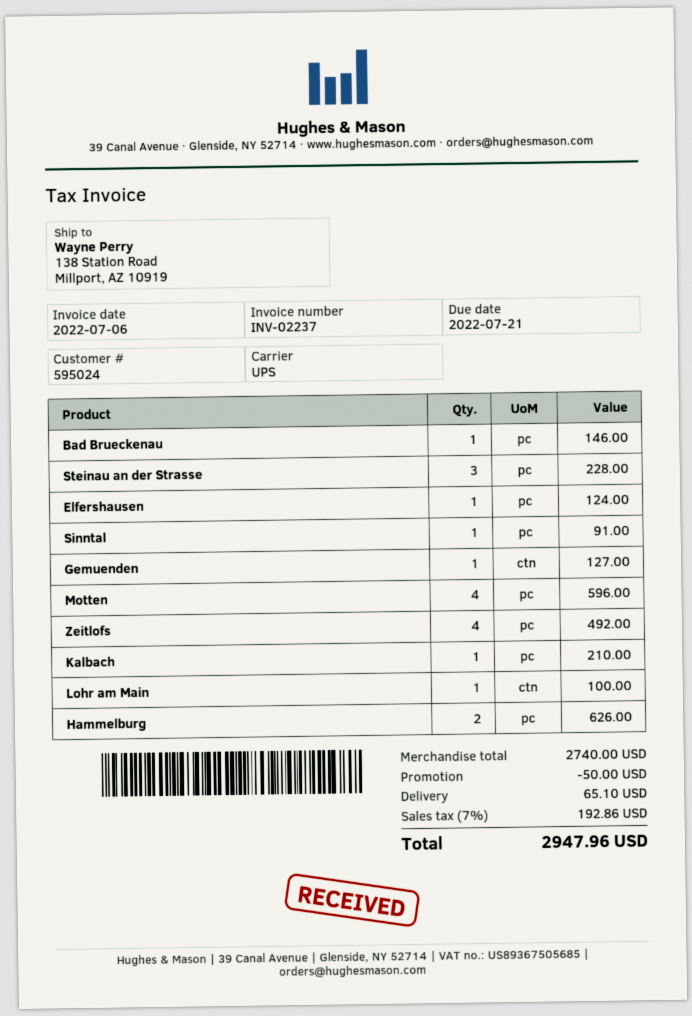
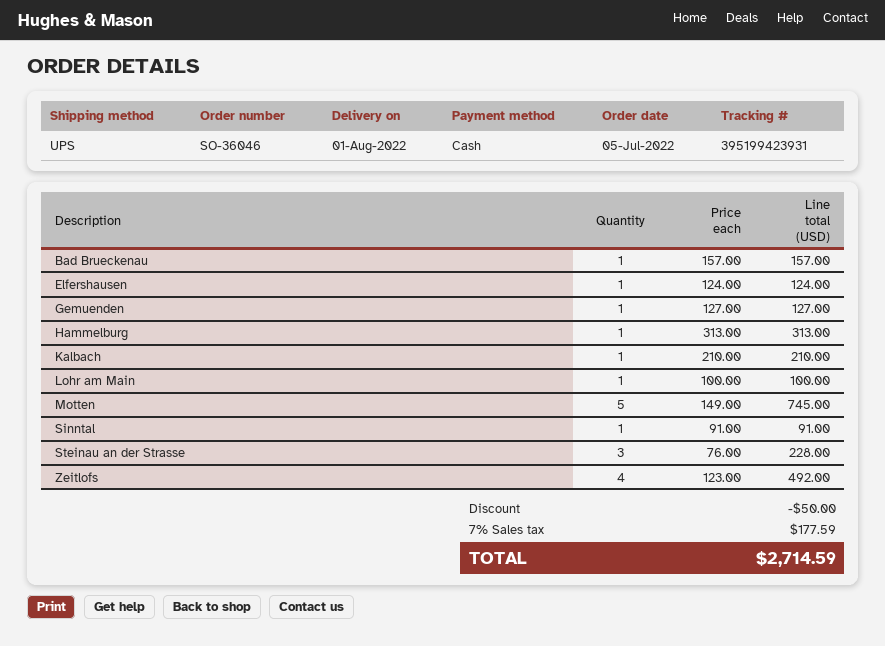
Bad Brueckenau: 1 for 146.00 -> 1 for 157.00
Motten: 4 for 596.00 -> 5 for 745.00
Hammelburg: 2 for 626.00 -> 1 for 313.00
shipping: 65.10 -> none
tax: 7% = 192.86 -> 7% = 177.59
total: 2947.96 -> 2714.59

